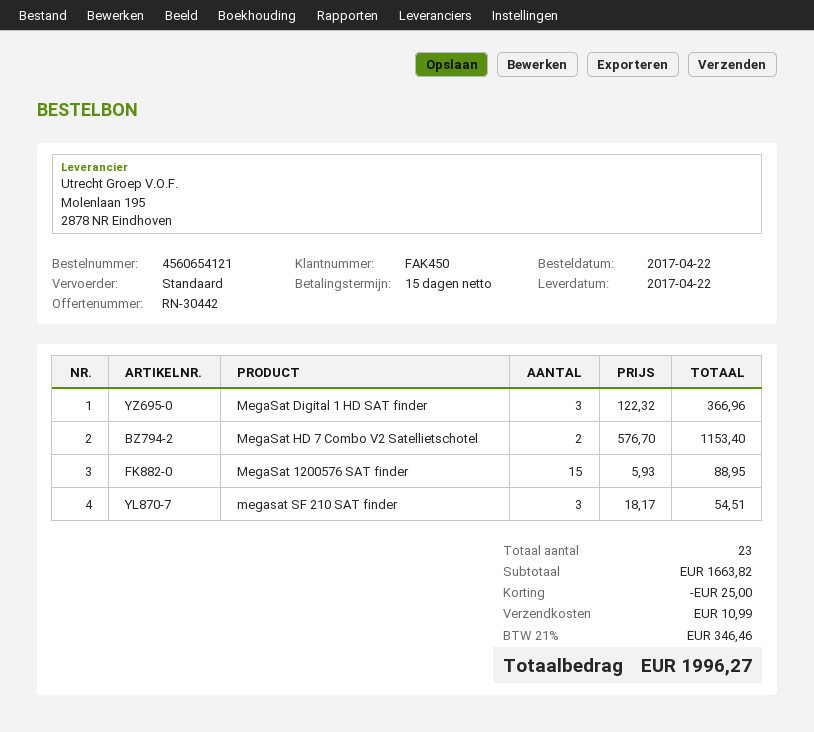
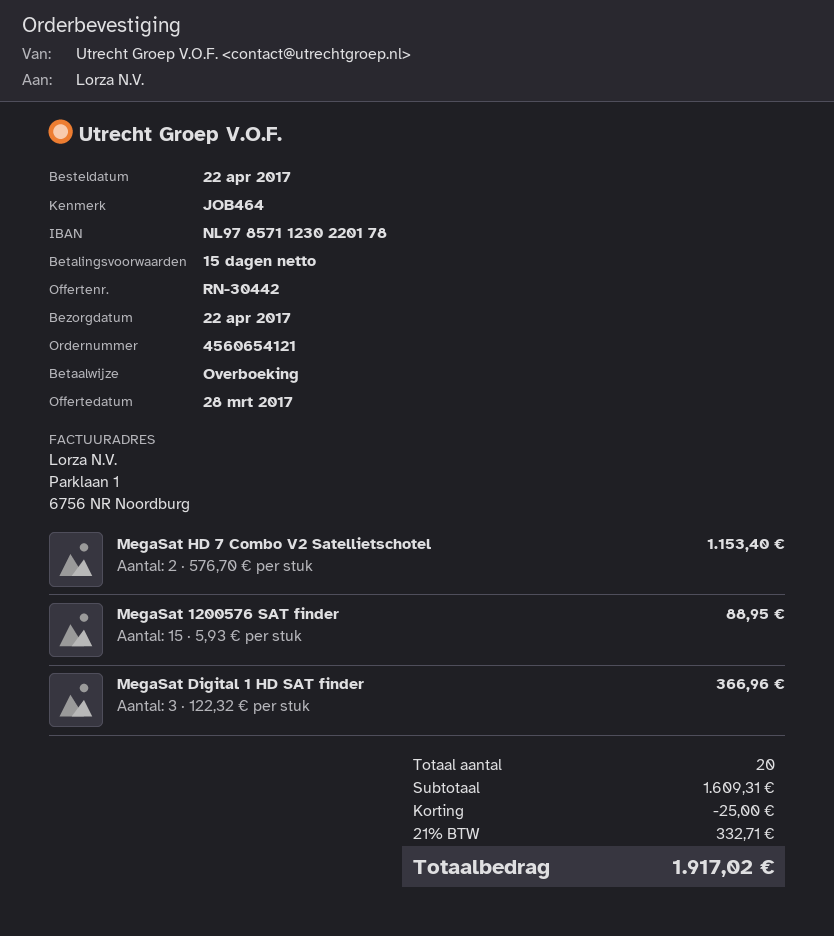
megasat SF 210 SAT finder: 3 x 18.17 = 54.51 -> none
total quantity: 23 -> 20
subtotal: 1663.82 -> 1609.31
shipping: 10.99 -> none
tax: 21% = 346.46 -> 21% = 332.71
total: 1996.27 -> 1917.02

